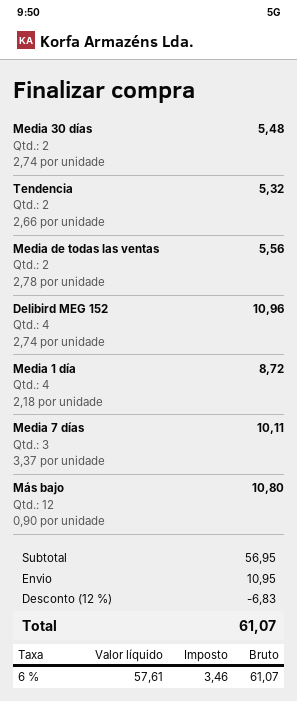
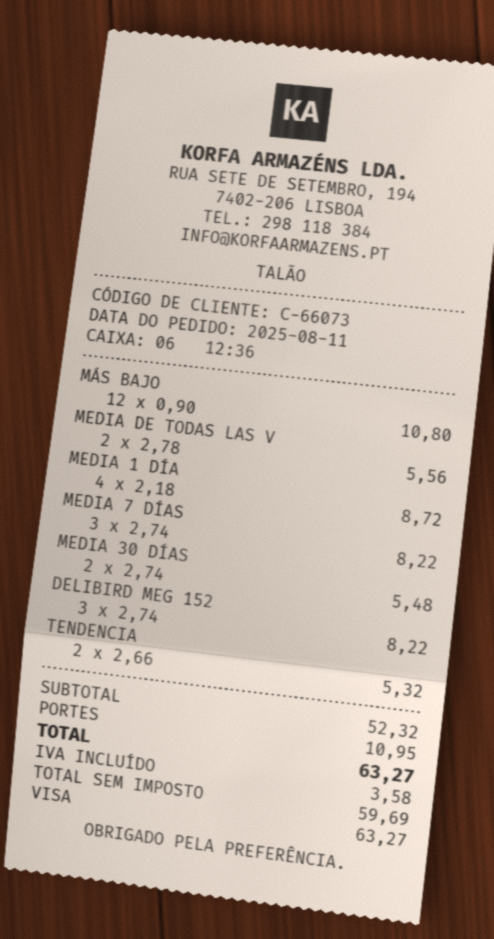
Delibird MEG 152: 4 x 2.74 = 10.96 -> 3 x 2.74 = 8.22
Media 7 días: 3 x 3.37 = 10.11 -> 3 x 2.74 = 8.22
subtotal: 56.95 -> 52.32
discount: 12% = 6.83 -> none
net: 57.61 -> 59.69
tax: 3.46 -> 3.58
total: 61.07 -> 63.27

